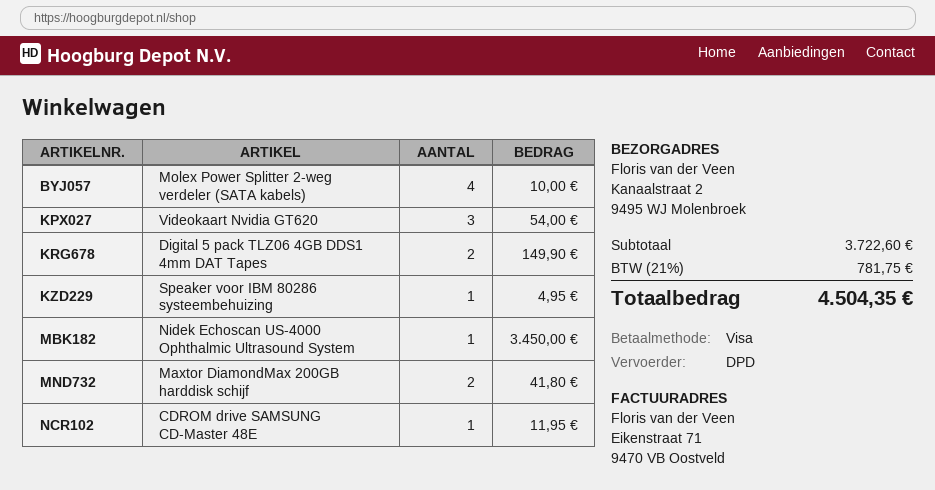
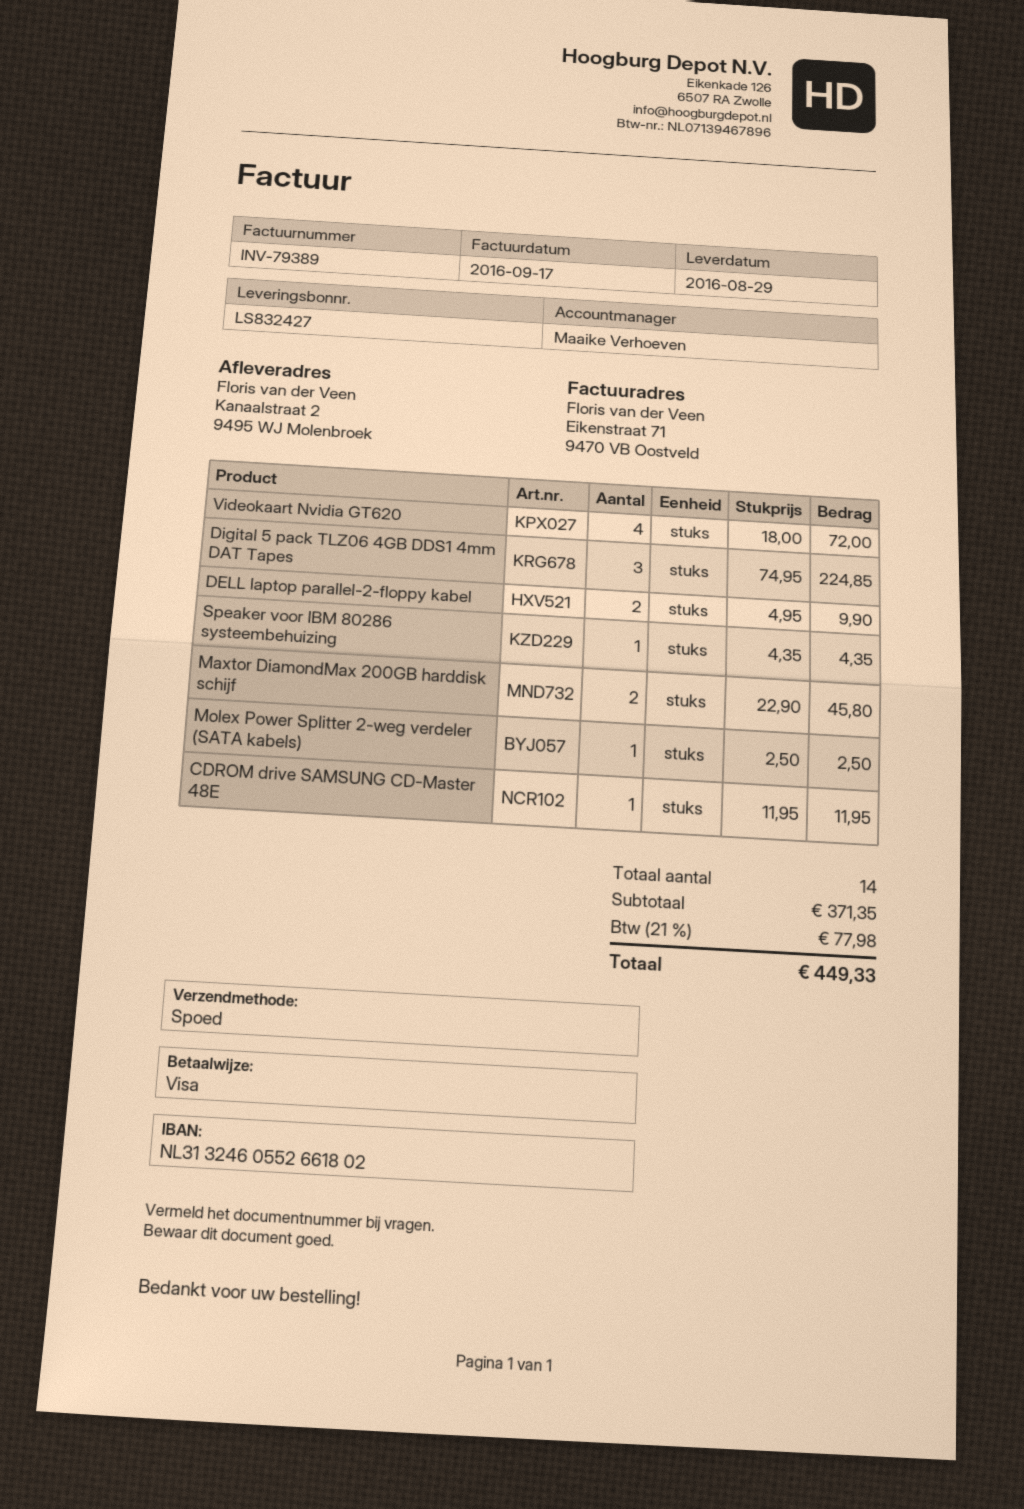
shipping method: DPD -> express
Molex Power Splitter 2-weg verdeler (SATA kabels): 4 for 10.00 -> 1 for 2.50
Videokaart Nvidia GT620: 3 for 54.00 -> 4 for 72.00
Digital 5 pack TLZ06 4GB DDS1 4mm DAT Tapes: 2 for 149.90 -> 3 for 224.85
Speaker voor IBM 80286 systeembehuizing: 1 for 4.95 -> 1 for 4.35
Nidek Echoscan US-4000 Ophthalmic Ultrasound System: 1 for 3450.00 -> none
Maxtor DiamondMax 200GB harddisk schijf: 2 for 41.80 -> 2 for 45.80
DELL laptop parallel-2-floppy kabel: none -> 2 for 9.90
subtotal: 3722.60 -> 371.35
tax: 21% = 781.75 -> 21% = 77.98
total: 4504.35 -> 449.33

